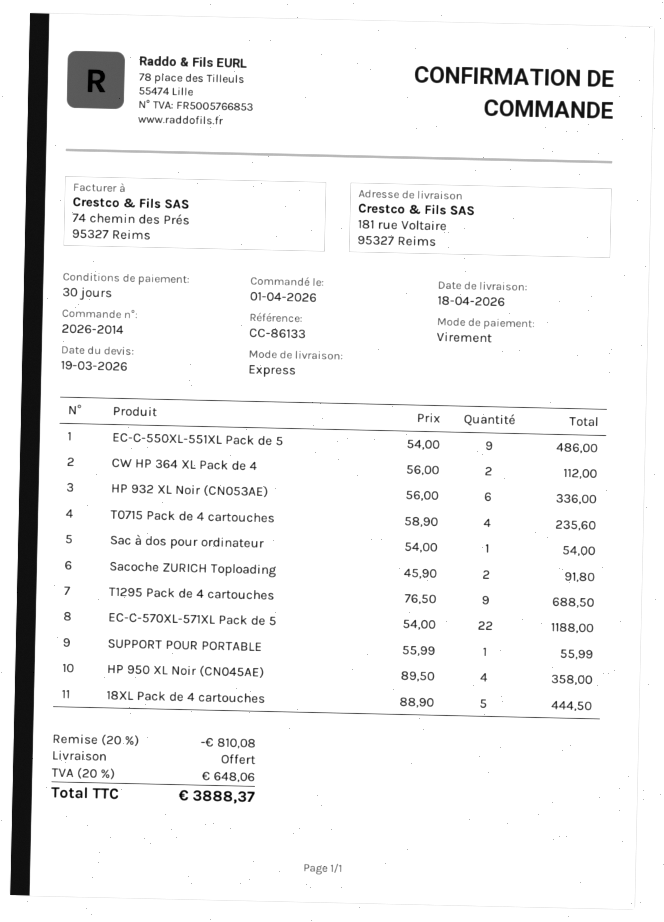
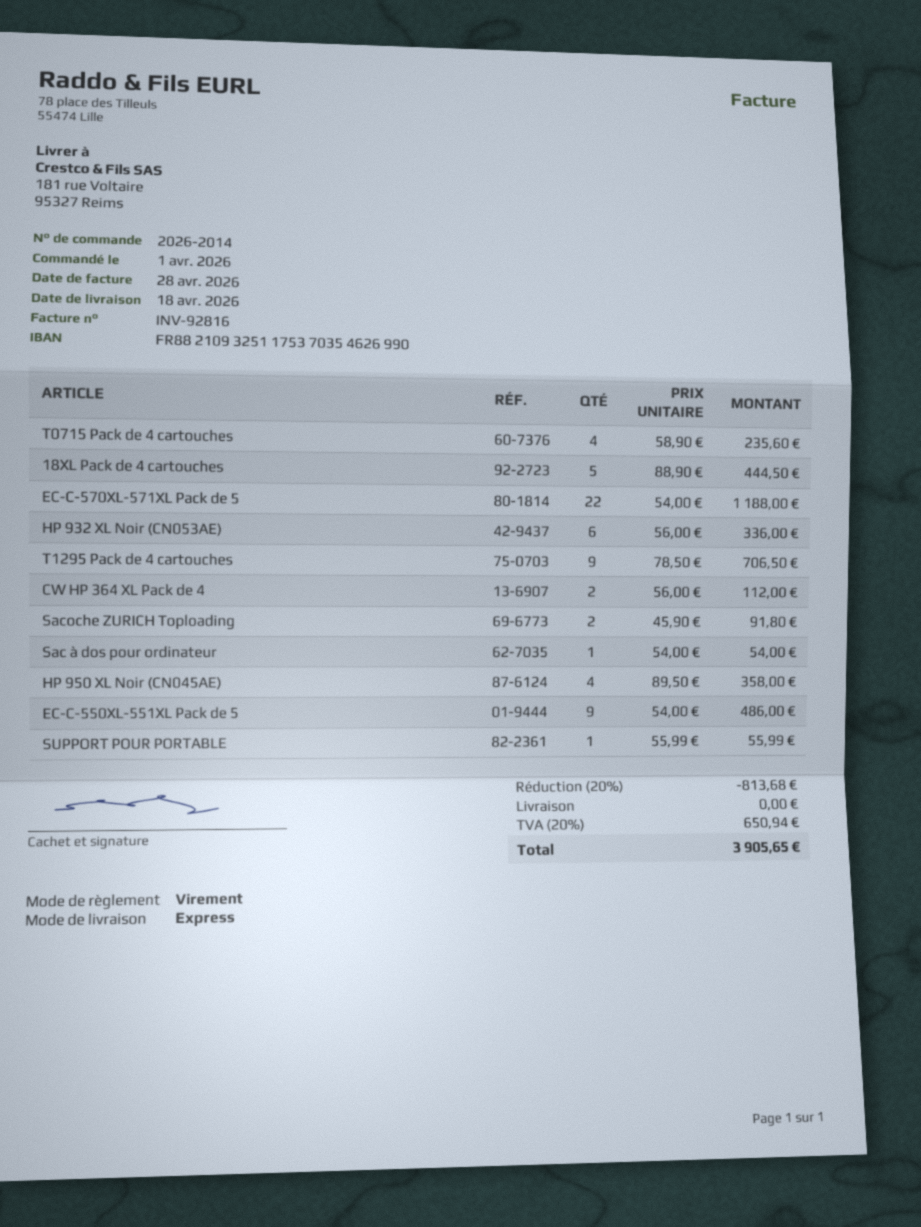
T1295 Pack de 4 cartouches: 9 x 76.50 = 688.50 -> 9 x 78.50 = 706.50
discount: 20% = 810.08 -> 20% = 813.68
tax: 20% = 648.06 -> 20% = 650.94
total: 3888.37 -> 3905.65

